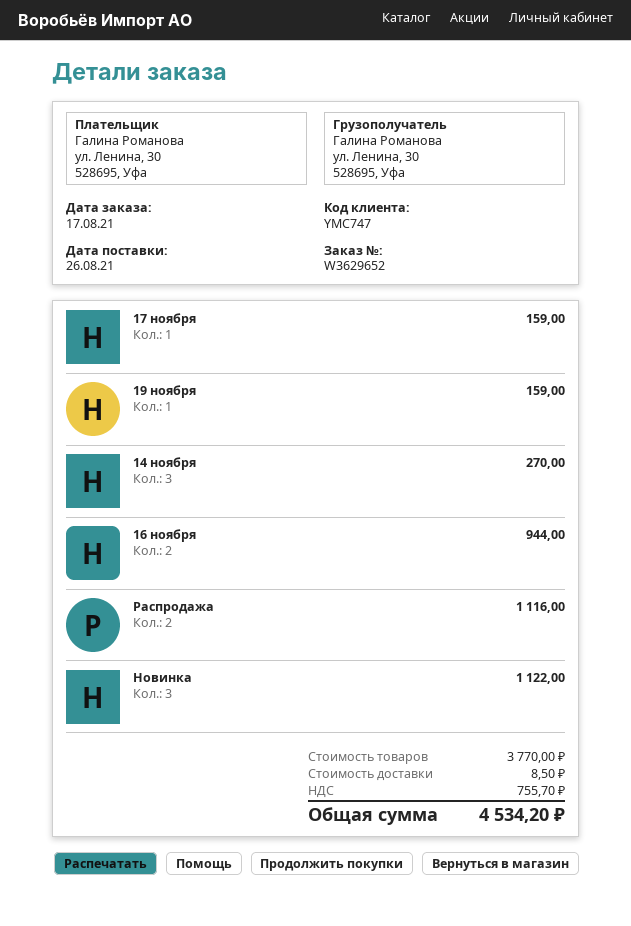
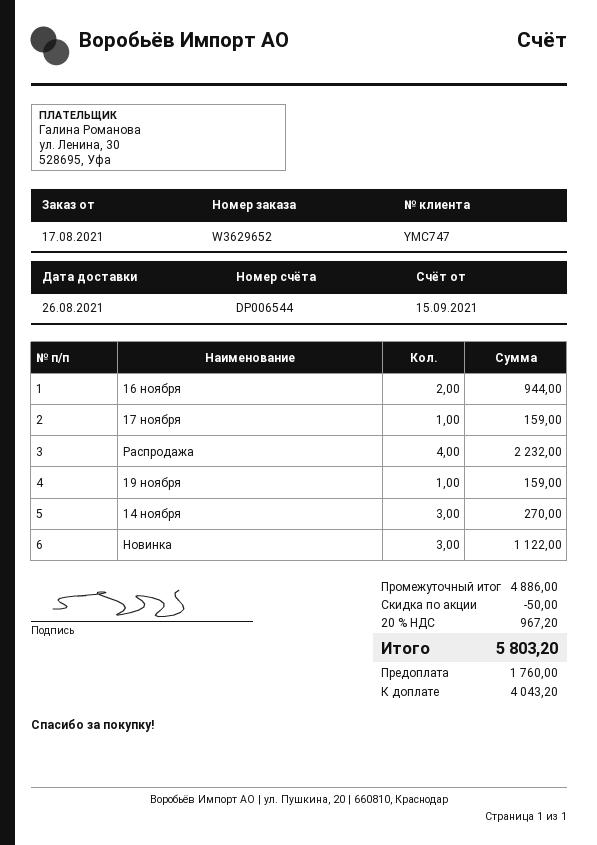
Распродажа: 2 for 1116.00 -> 4 for 2232.00
subtotal: 3770.00 -> 4886.00
discount: none -> 50.00
shipping: 8.50 -> none
tax: 755.70 -> 967.20
total: 4534.20 -> 5803.20

